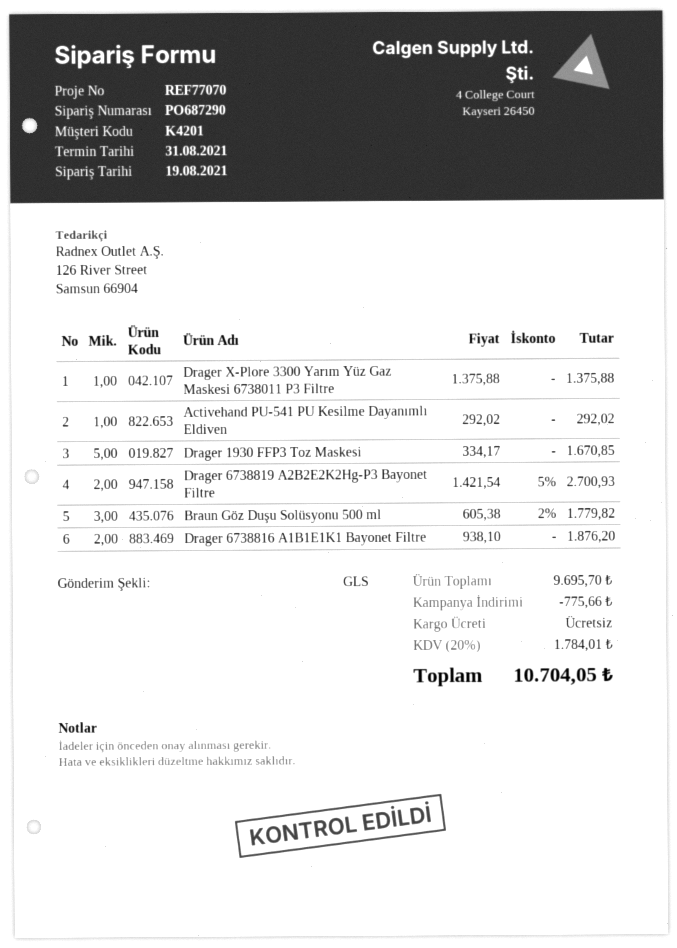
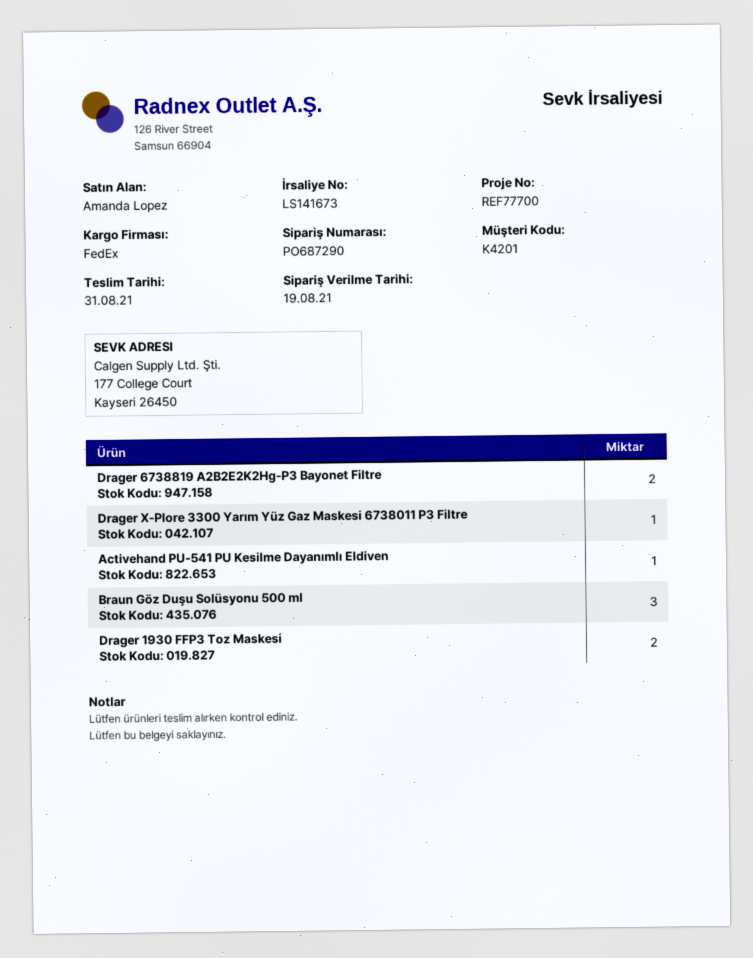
reference: REF77070 -> REF77700
shipping method: GLS -> FedEx
Drager 1930 FFP3 Toz Maskesi: 5 -> 2
Drager 6738816 A1B1E1K1 Bayonet Filtre: 2 -> none

